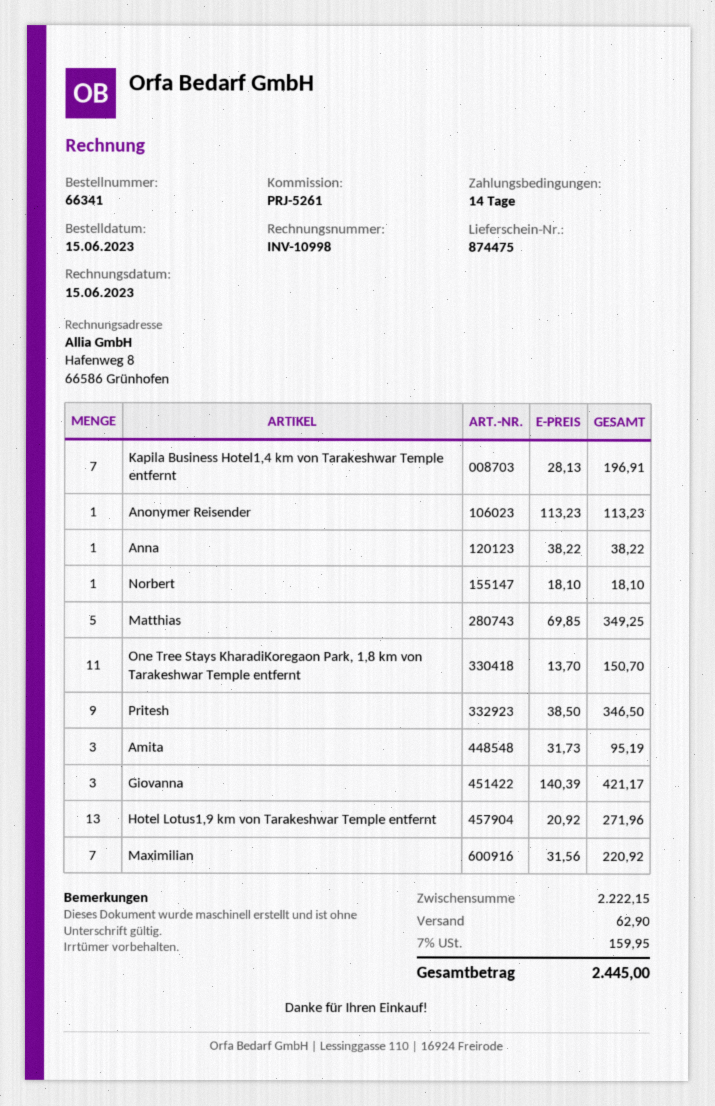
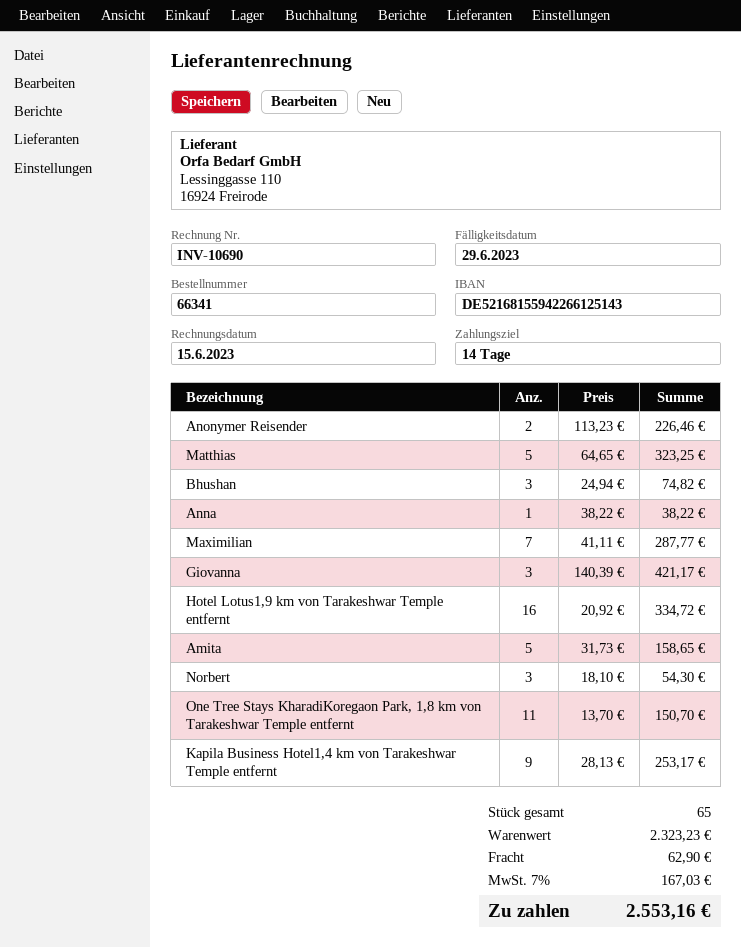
invoice number: INV-10998 -> INV-10690
Kapila Business Hotel1,4 km von Tarakeshwar Temple entfernt: 7 x 28.13 = 196.91 -> 9 x 28.13 = 253.17
Anonymer Reisender: 1 x 113.23 = 113.23 -> 2 x 113.23 = 226.46
Norbert: 1 x 18.10 = 18.10 -> 3 x 18.10 = 54.30
Matthias: 5 x 69.85 = 349.25 -> 5 x 64.65 = 323.25
Pritesh: 9 x 38.50 = 346.50 -> none
Amita: 3 x 31.73 = 95.19 -> 5 x 31.73 = 158.65
Hotel Lotus1,9 km von Tarakeshwar Temple entfernt: 13 x 20.92 = 271.96 -> 16 x 20.92 = 334.72
Maximilian: 7 x 31.56 = 220.92 -> 7 x 41.11 = 287.77
Bhushan: none -> 3 x 24.94 = 74.82
subtotal: 2222.15 -> 2323.23
tax: 7% = 159.95 -> 7% = 167.03
total: 2445.00 -> 2553.16

